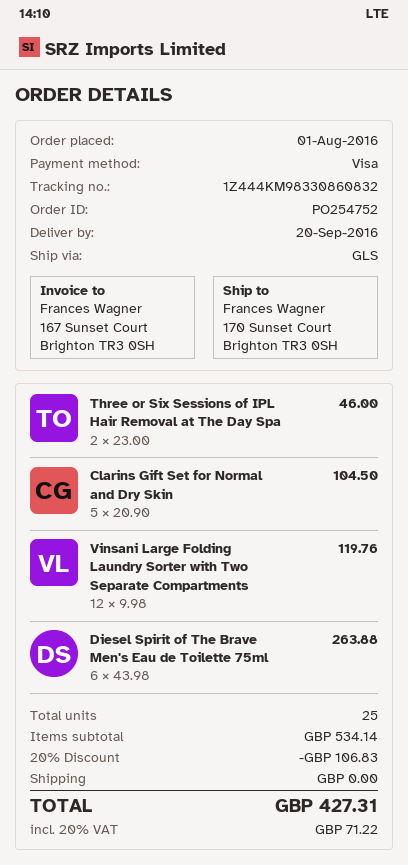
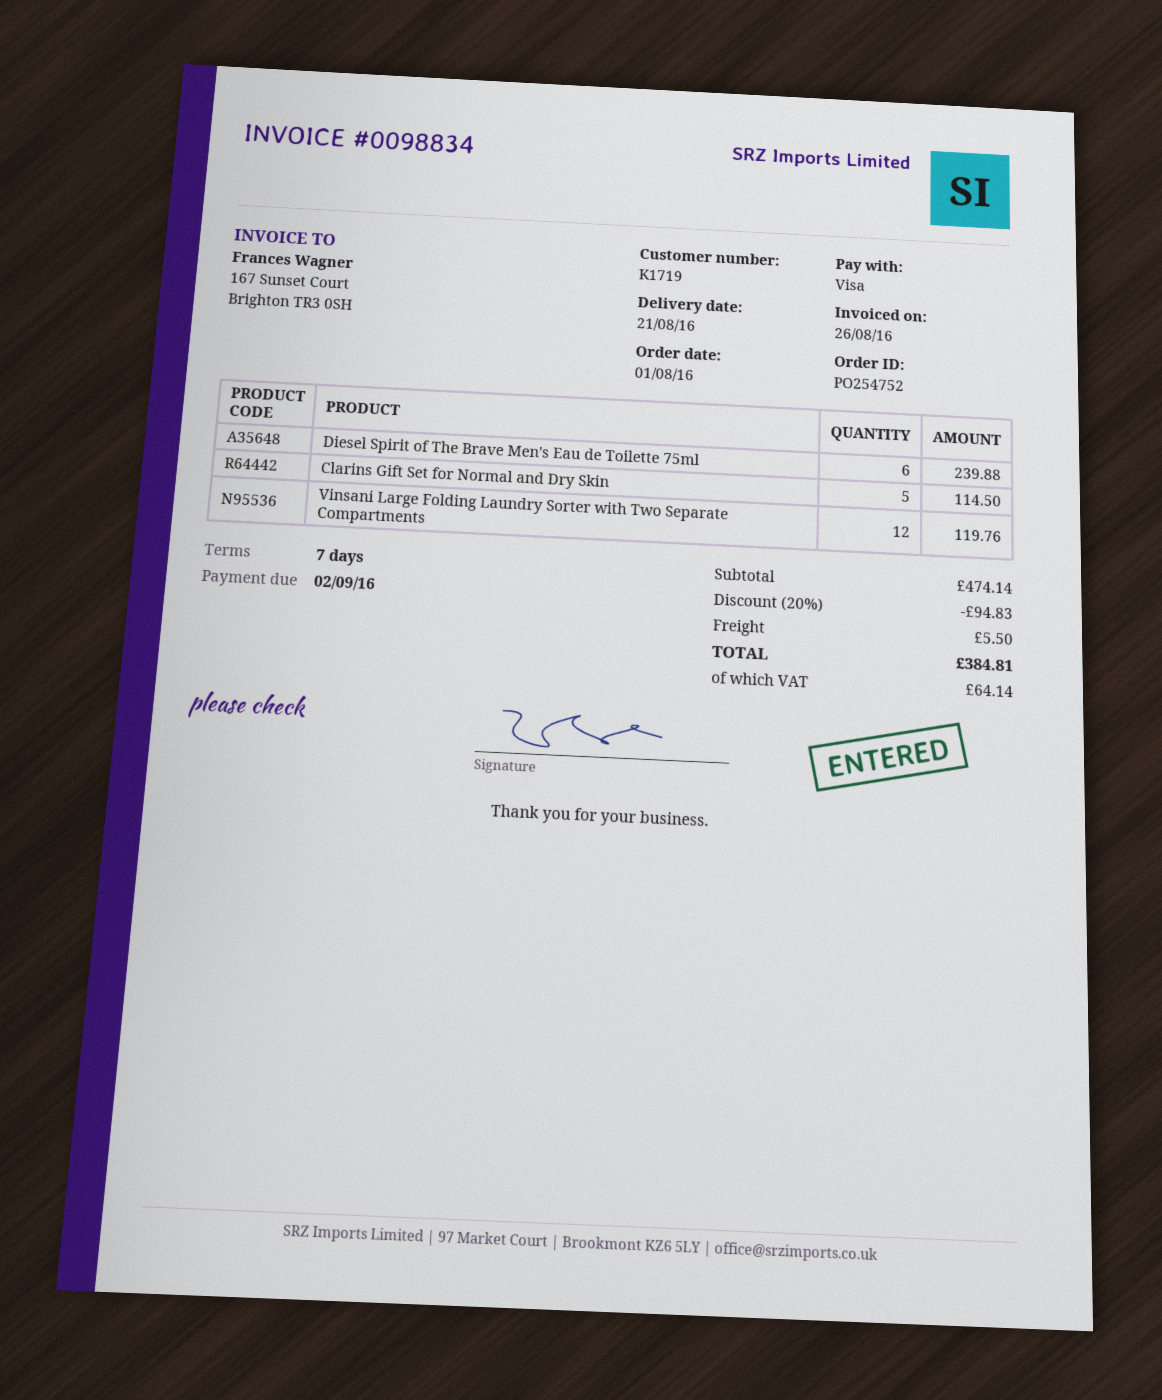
delivery date: 2016-09-20 -> 2016-08-21
Three or Six Sessions of IPL Hair Removal at The Day Spa: 2 for 46.00 -> none
Clarins Gift Set for Normal and Dry Skin: 5 for 104.50 -> 5 for 114.50
Diesel Spirit of The Brave Men's Eau de Toilette 75ml: 6 for 263.88 -> 6 for 239.88
subtotal: 534.14 -> 474.14
discount: 20% = 106.83 -> 20% = 94.83
shipping: 0.00 -> 5.50
tax: 71.22 -> 64.14
total: 427.31 -> 384.81

